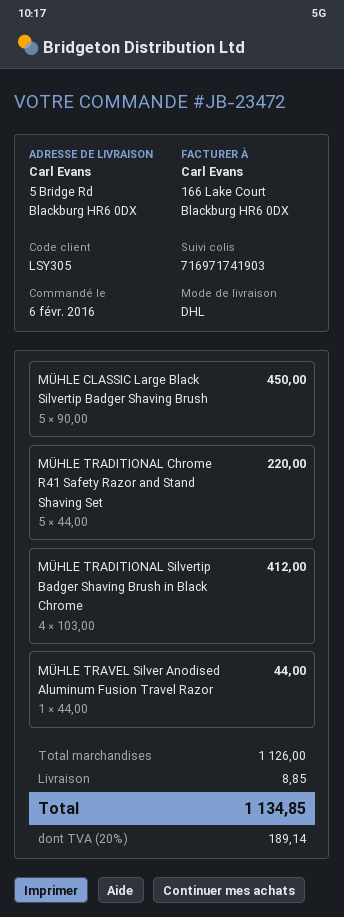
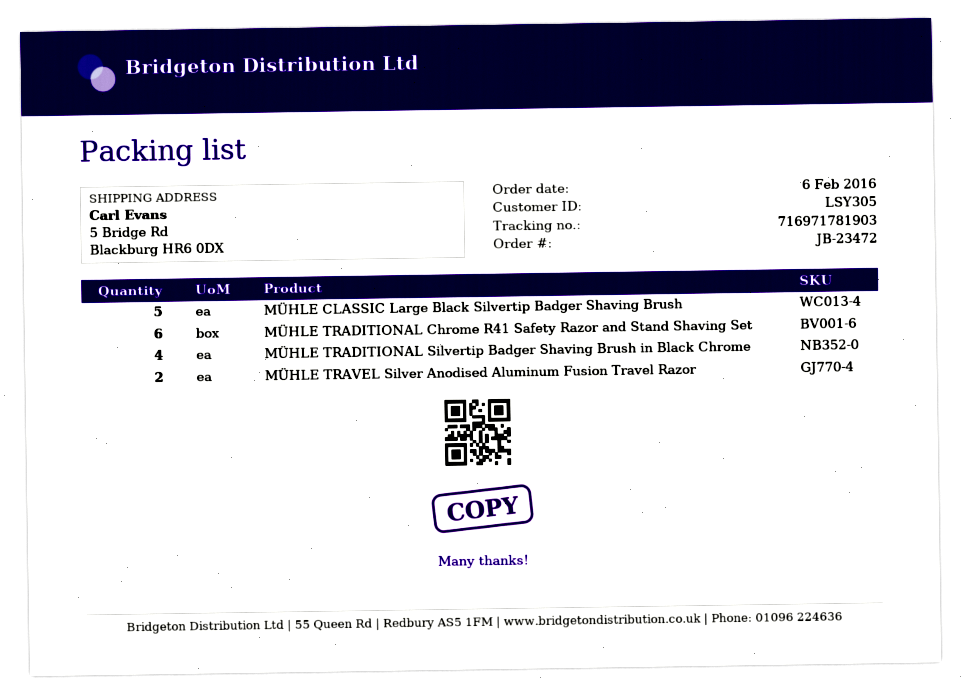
tracking number: 716971741903 -> 716971781903
MÜHLE TRADITIONAL Chrome R41 Safety Razor and Stand Shaving Set: 5 -> 6
MÜHLE TRAVEL Silver Anodised Aluminum Fusion Travel Razor: 1 -> 2

